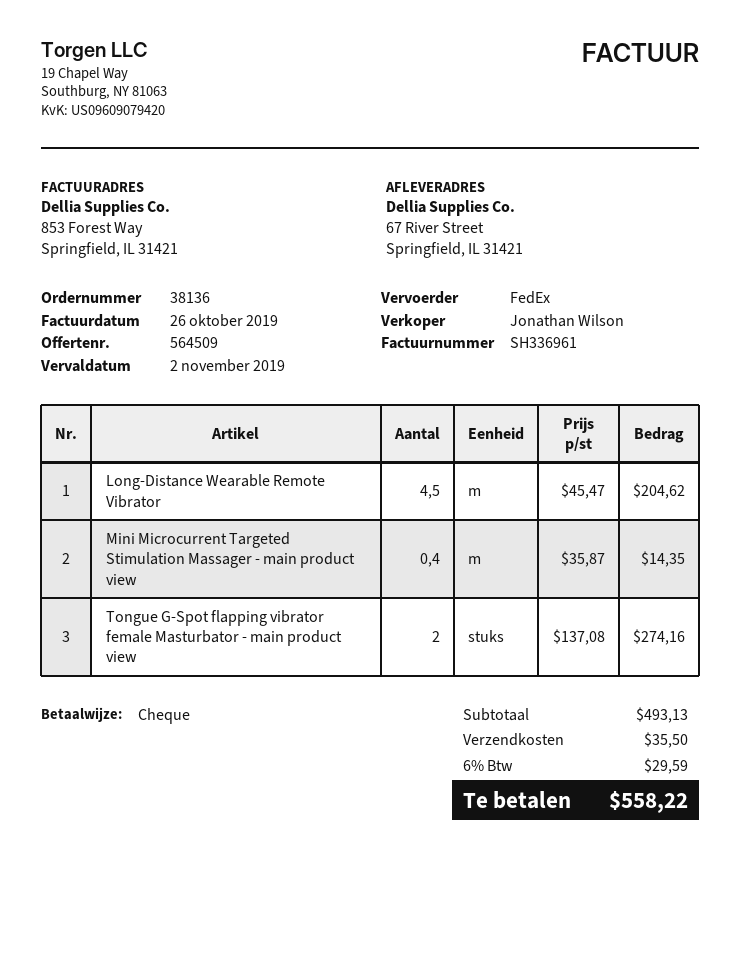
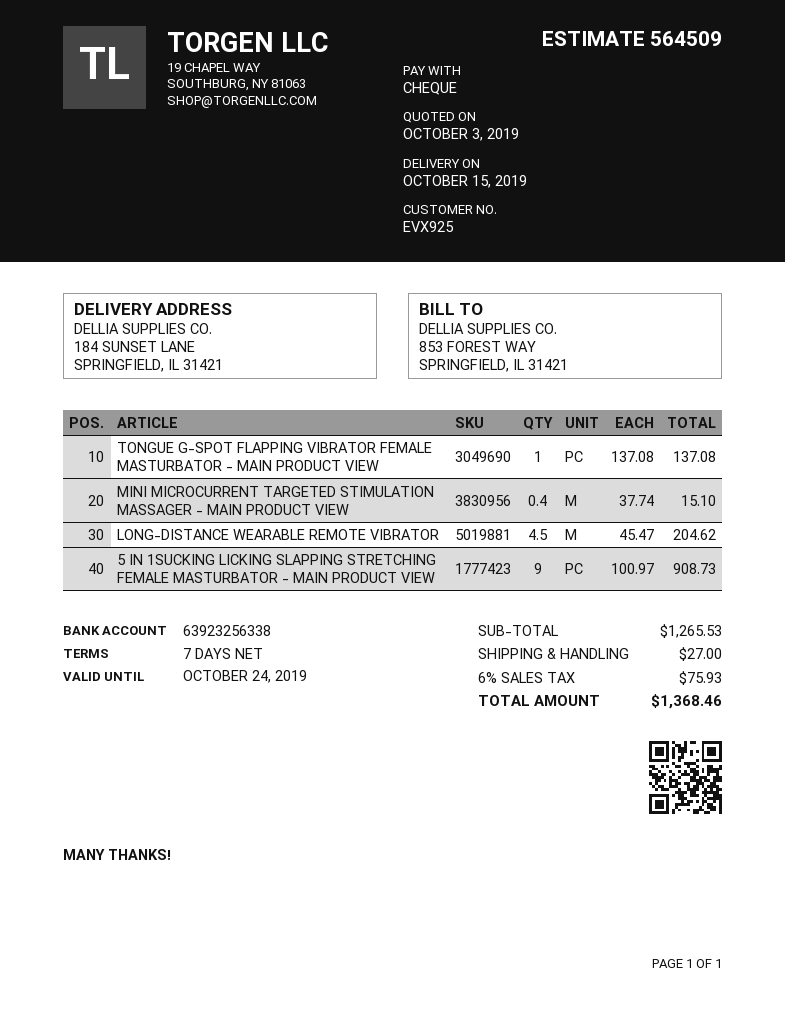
ship to: 67 River Street, Springfield, IL 31421 -> 184 SUNSET LANE, SPRINGFIELD, IL 31421
Mini Microcurrent Targeted Stimulation Massager - main product view: 0.4 x 35.87 = 14.35 -> 0.4 x 37.74 = 15.10
Tongue G-Spot flapping vibrator female Masturbator - main product view: 2 x 137.08 = 274.16 -> 1 x 137.08 = 137.08
5 IN 1SUCKING LICKING SLAPPING STRETCHING FEMALE MASTURBATOR - MAIN PRODUCT VIEW: none -> 9 x 100.97 = 908.73
subtotal: 493.13 -> 1265.53
shipping: 35.50 -> 27.00
tax: 6% = 29.59 -> 6% = 75.93
total: 558.22 -> 1368.46

